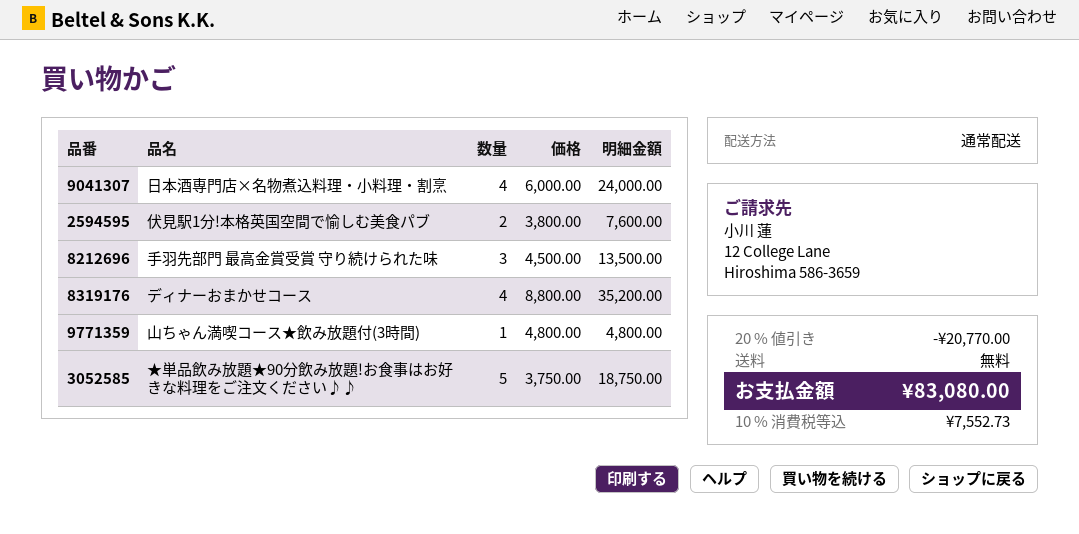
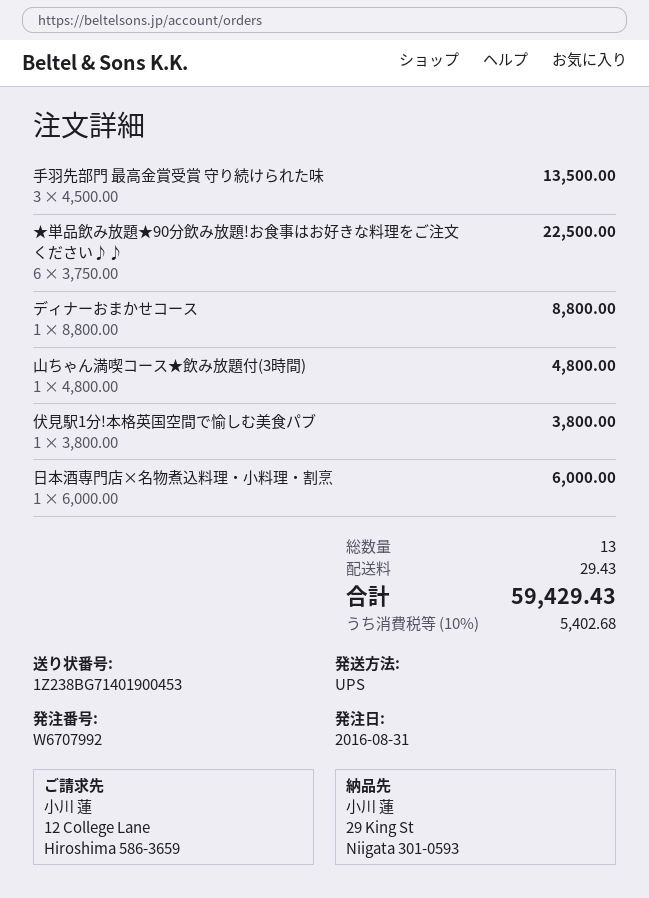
shipping method: standard -> UPS
日本酒専門店×名物煮込料理・小料理・割烹: 4 x 6000.00 = 24000.00 -> 1 x 6000.00 = 6000.00
伏見駅1分!本格英国空間で愉しむ美食パブ: 2 x 3800.00 = 7600.00 -> 1 x 3800.00 = 3800.00
ディナーおまかせコース: 4 x 8800.00 = 35200.00 -> 1 x 8800.00 = 8800.00
★単品飲み放題★90分飲み放題!お食事はお好きな料理をご注文ください♪♪: 5 x 3750.00 = 18750.00 -> 6 x 3750.00 = 22500.00
discount: 20% = 20770.00 -> none
shipping: 0.00 -> 29.43
tax: 10% = 7552.73 -> 10% = 5402.68
total: 83080.00 -> 59429.43

